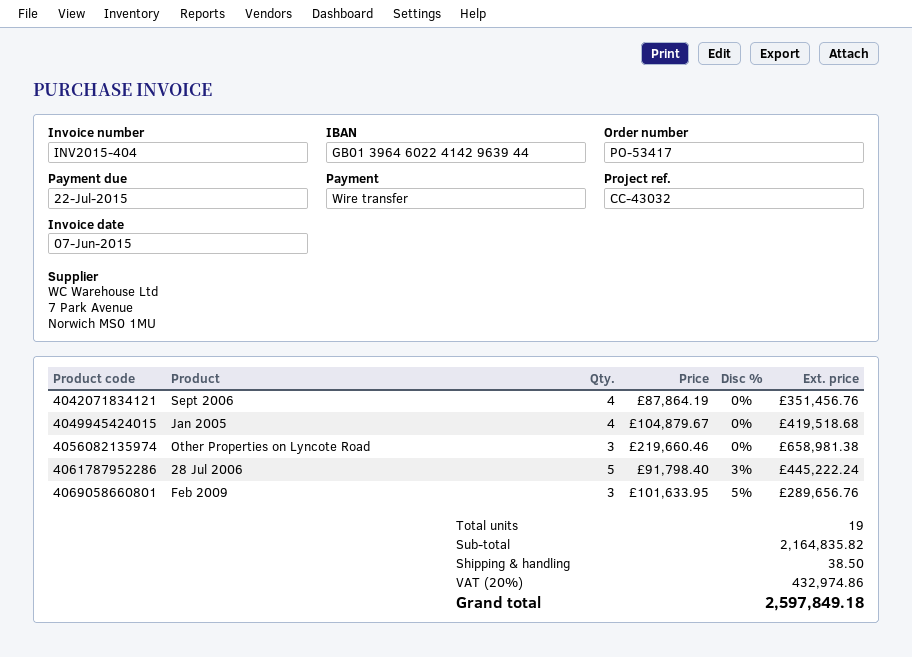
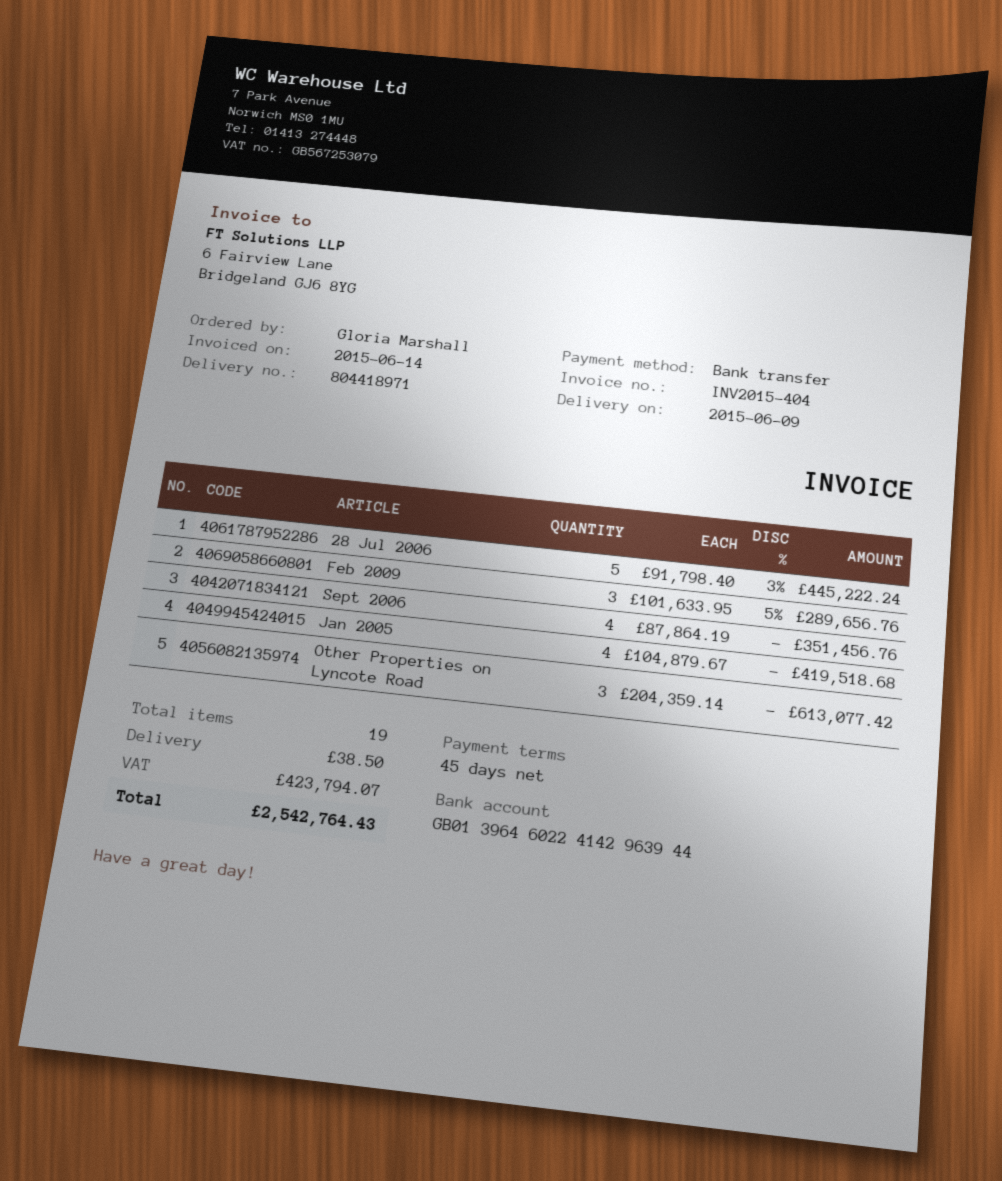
invoice date: 2015-06-07 -> 2015-06-14
Other Properties on Lyncote Road: 3 x 219660.46 = 658981.38 -> 3 x 204359.14 = 613077.42
tax: 432974.86 -> 423794.07
total: 2597849.18 -> 2542764.43

